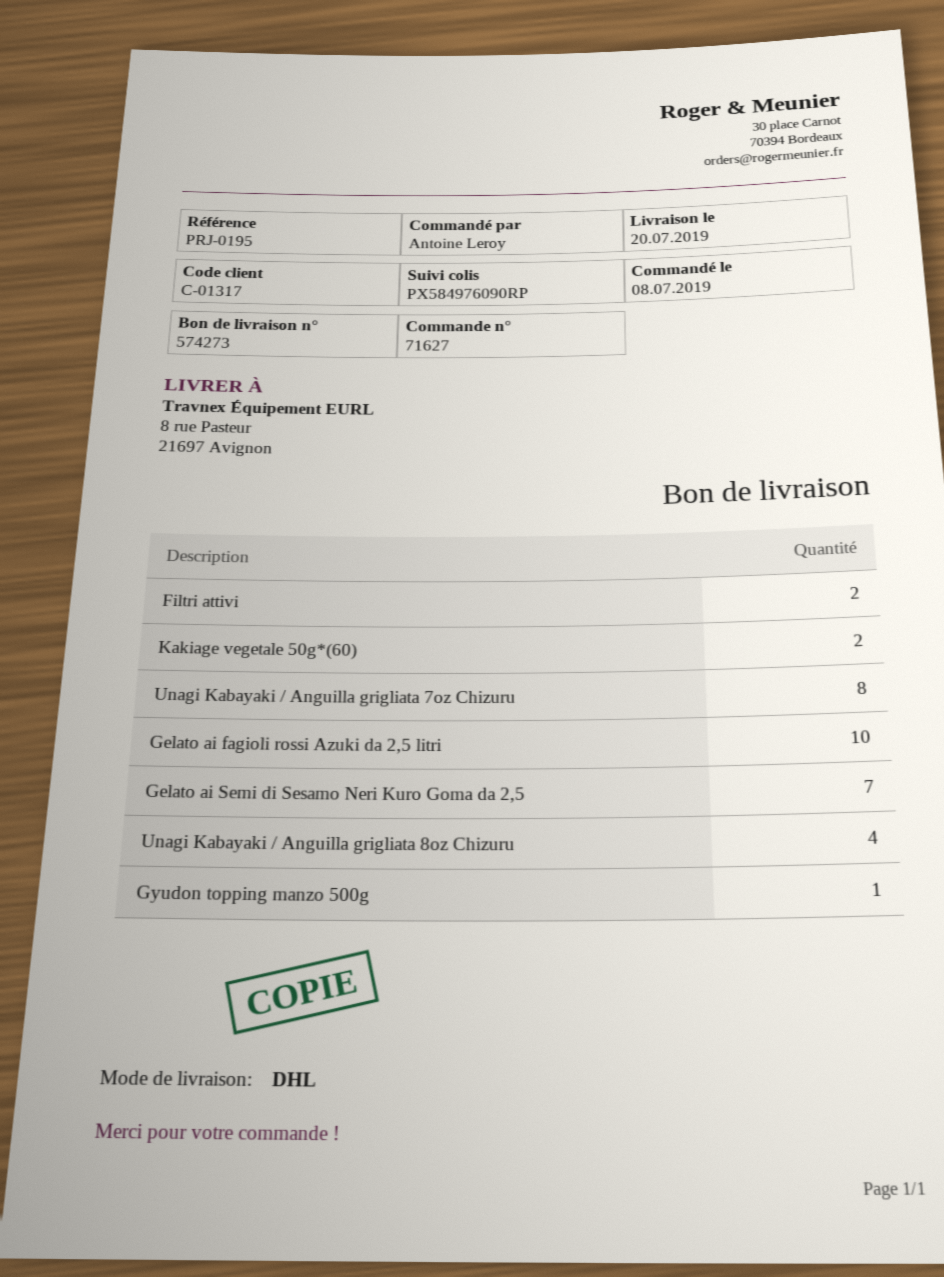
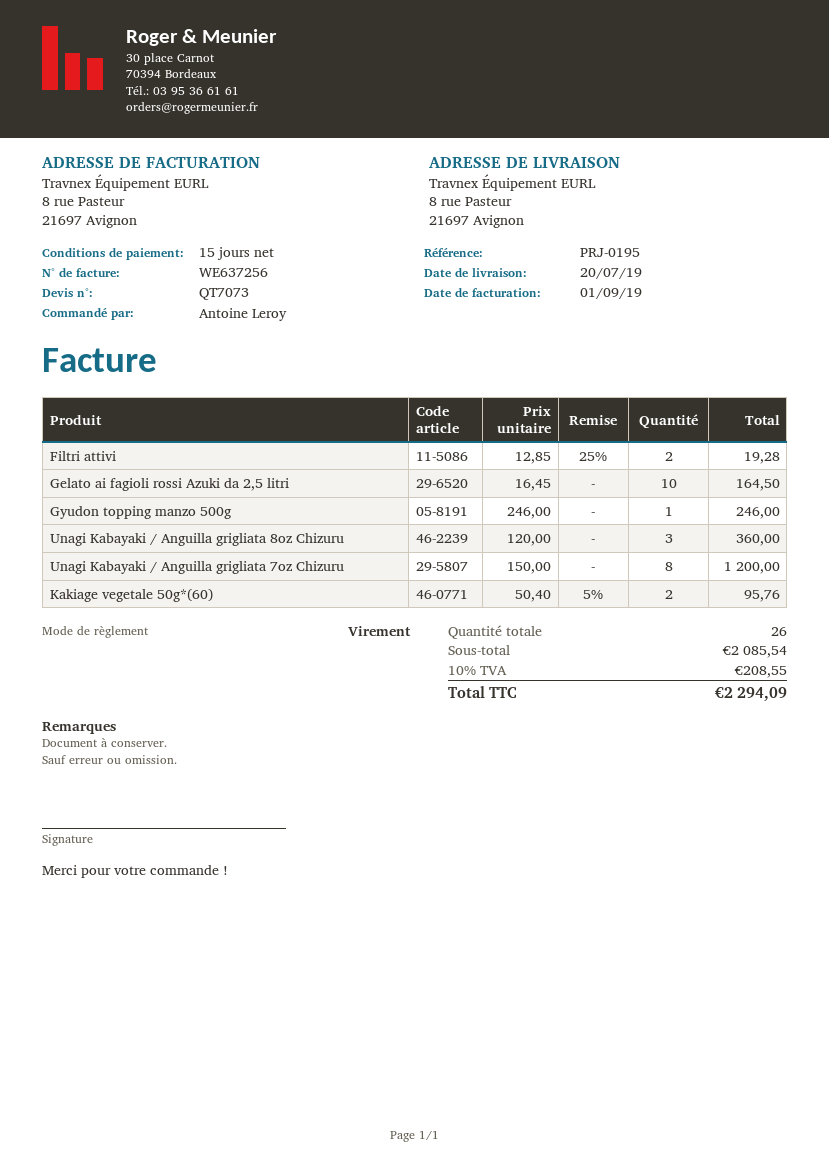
Gelato ai Semi di Sesamo Neri Kuro Goma da 2,5: 7 -> none
Unagi Kabayaki / Anguilla grigliata 8oz Chizuru: 4 -> 3

